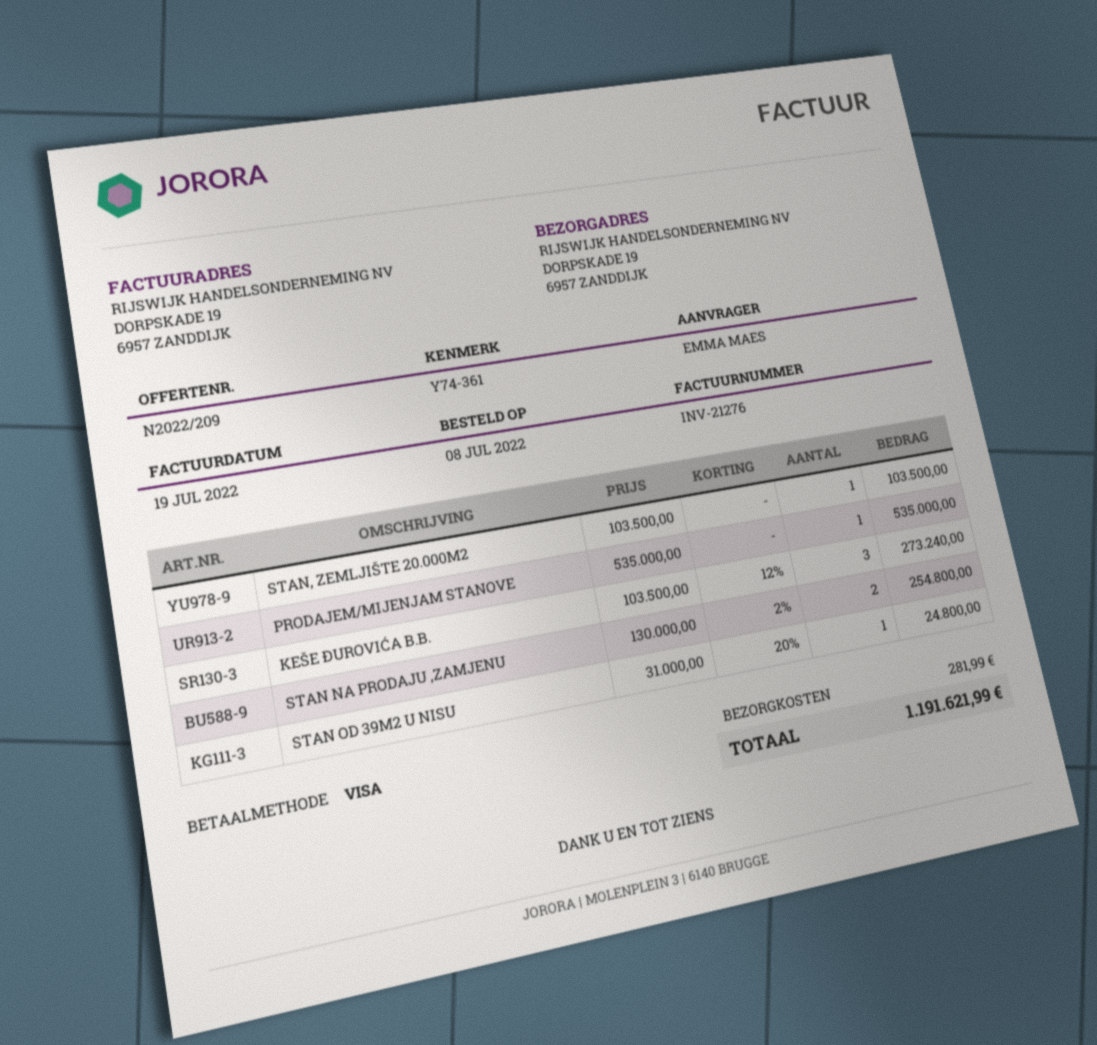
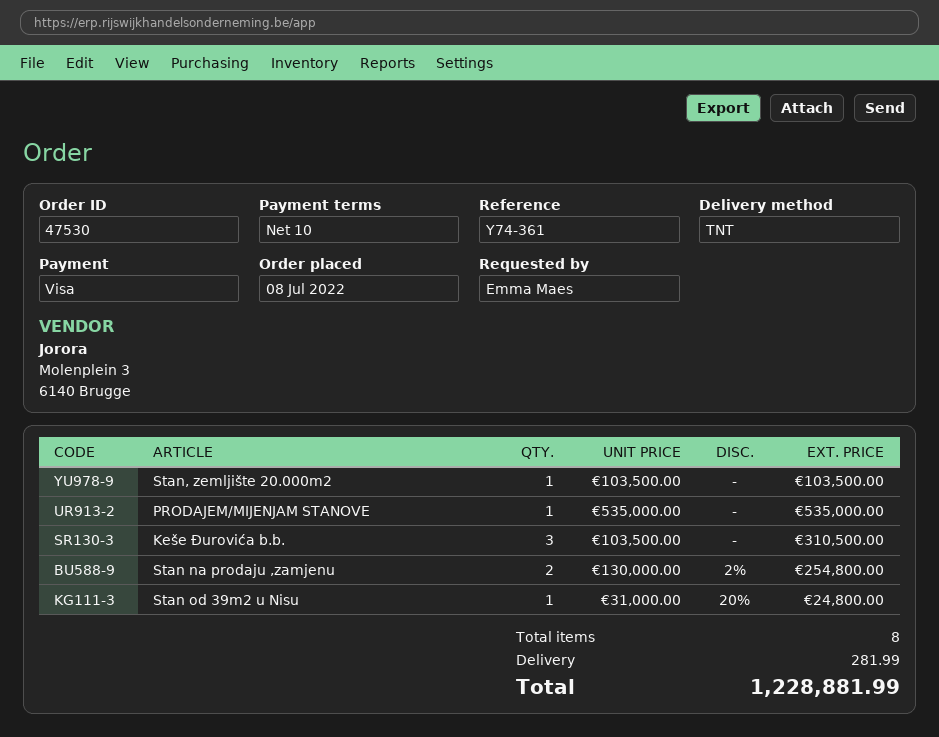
KEŠE ĐUROVIĆA B.B.: 3 x 103500.00 - 12% = 273240.00 -> 3 x 103500.00 = 310500.00
total: 1191621.99 -> 1228881.99

